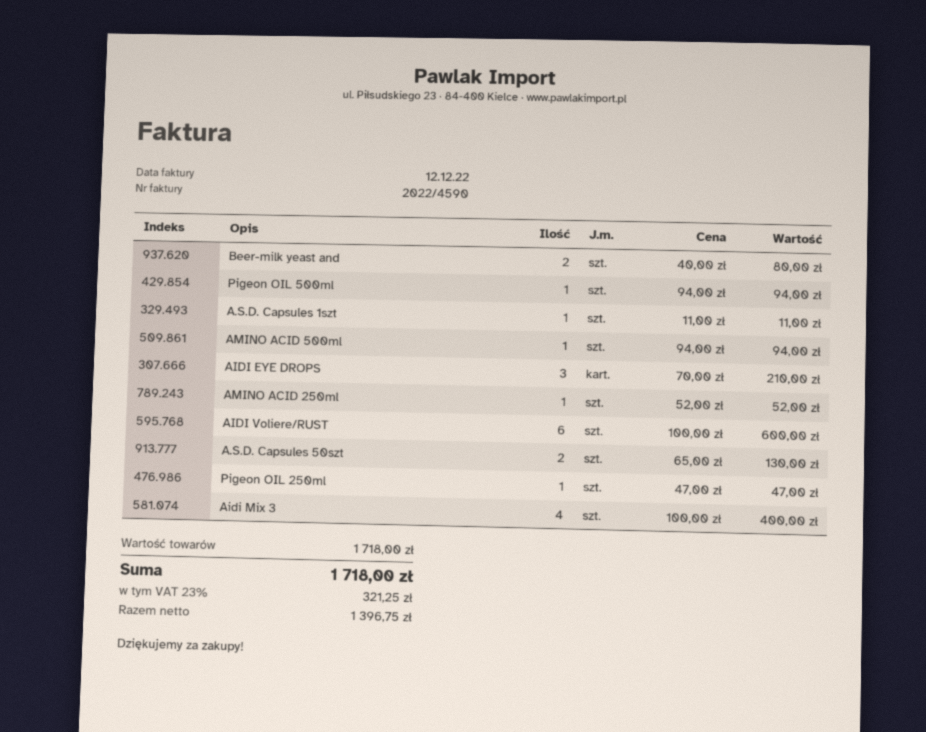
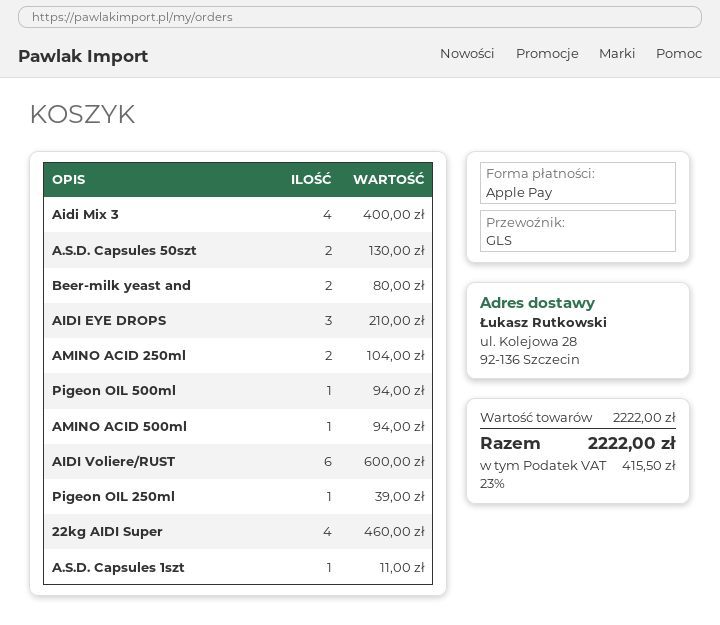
AMINO ACID 250ml: 1 for 52.00 -> 2 for 104.00
Pigeon OIL 250ml: 1 for 47.00 -> 1 for 39.00
22kg AIDI Super: none -> 4 for 460.00
subtotal: 1718.00 -> 2222.00
tax: 23% = 321.25 -> 23% = 415.50
total: 1718.00 -> 2222.00

